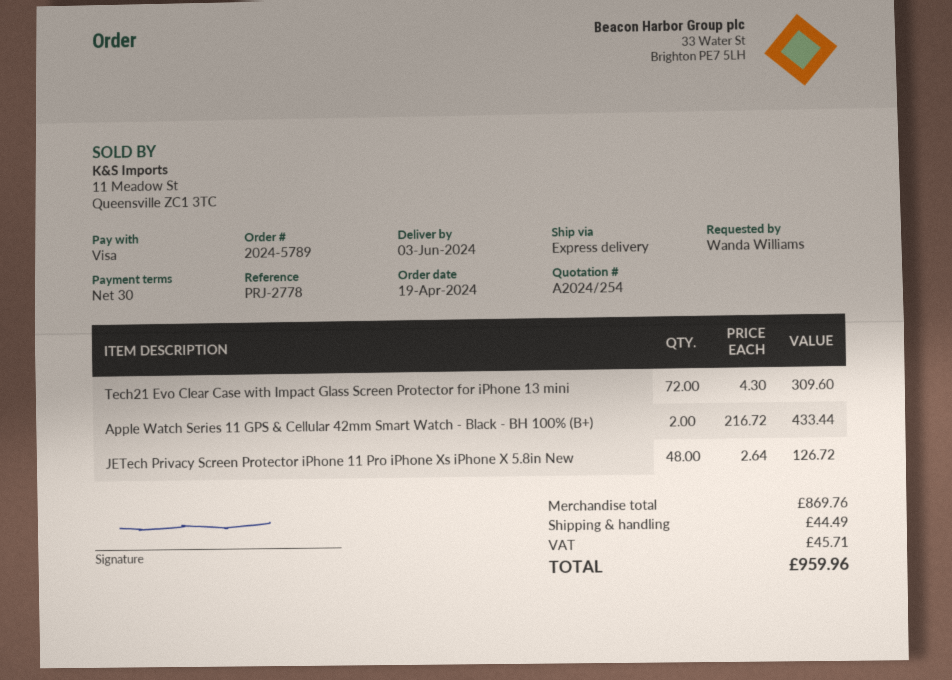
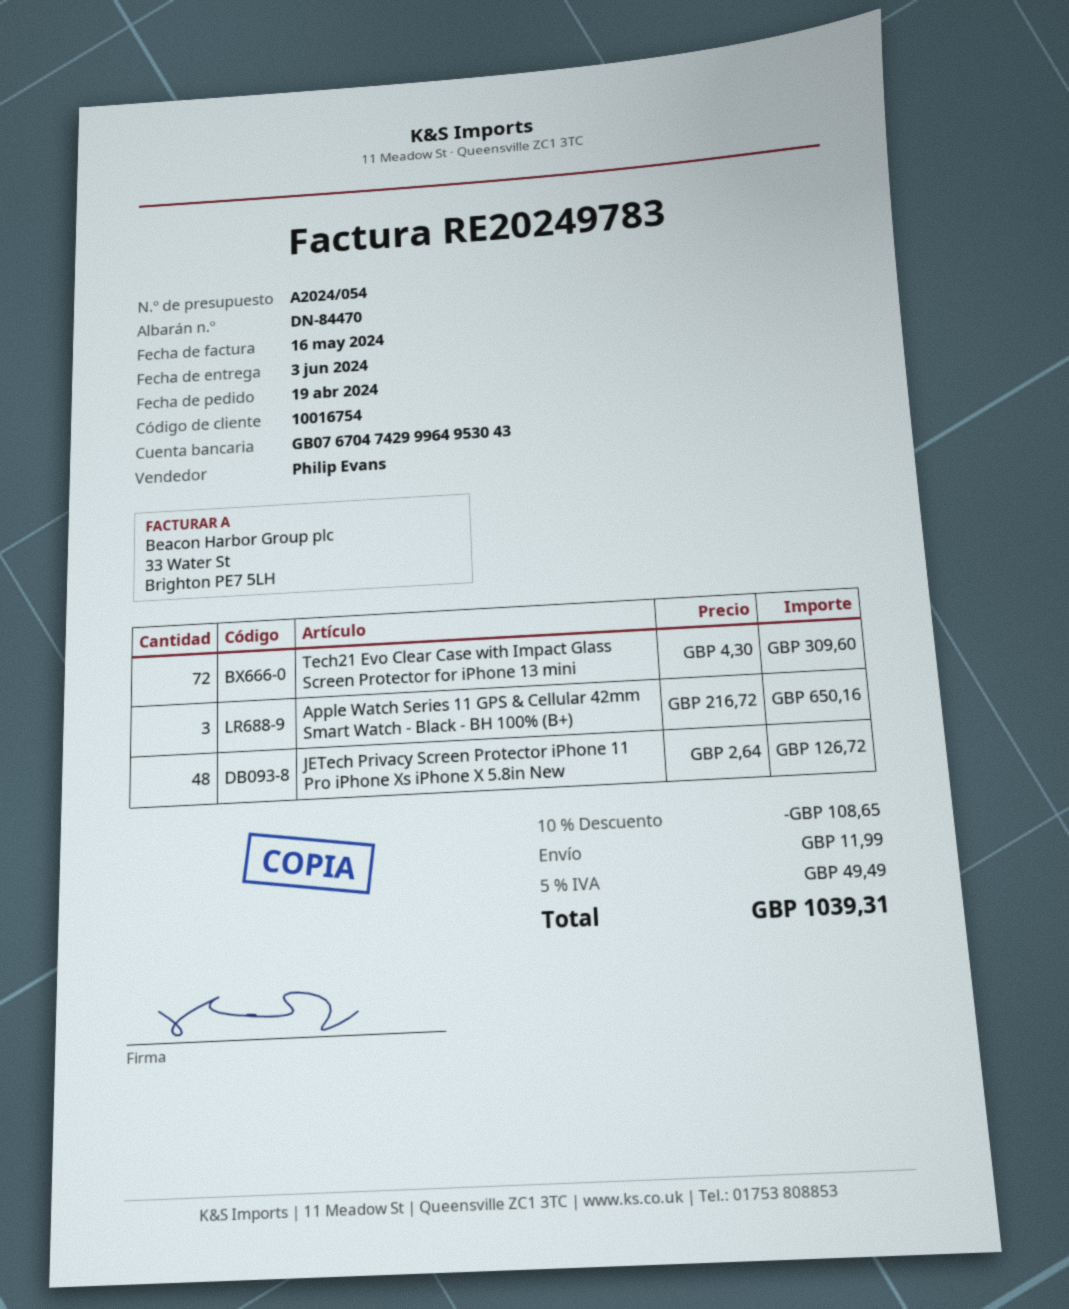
quote number: A2024/254 -> A2024/054
Apple Watch Series 11 GPS & Cellular 42mm Smart Watch - Black - BH 100% (B+): 2 x 216.72 = 433.44 -> 3 x 216.72 = 650.16
discount: none -> 10% = 108.65
shipping: 44.49 -> 11.99
tax: 45.71 -> 49.49
total: 959.96 -> 1039.31

